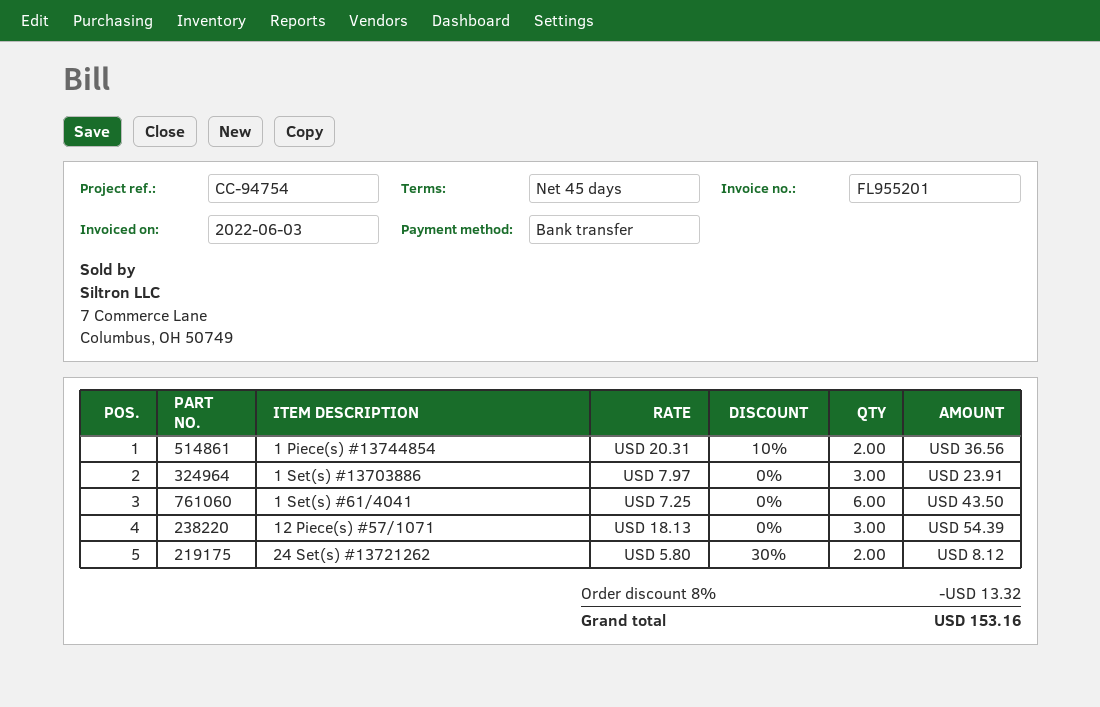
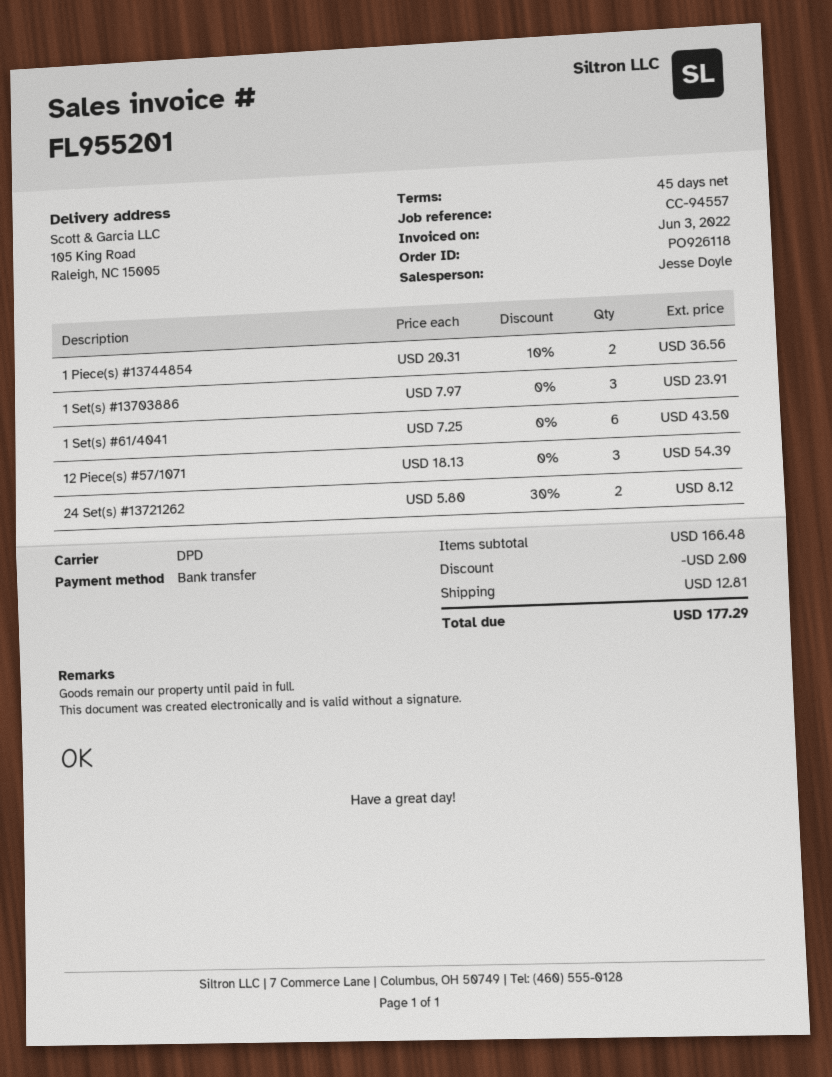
reference: CC-94754 -> CC-94557
discount: 13.32 -> 2.00
shipping: none -> 12.81
total: 153.16 -> 177.29

